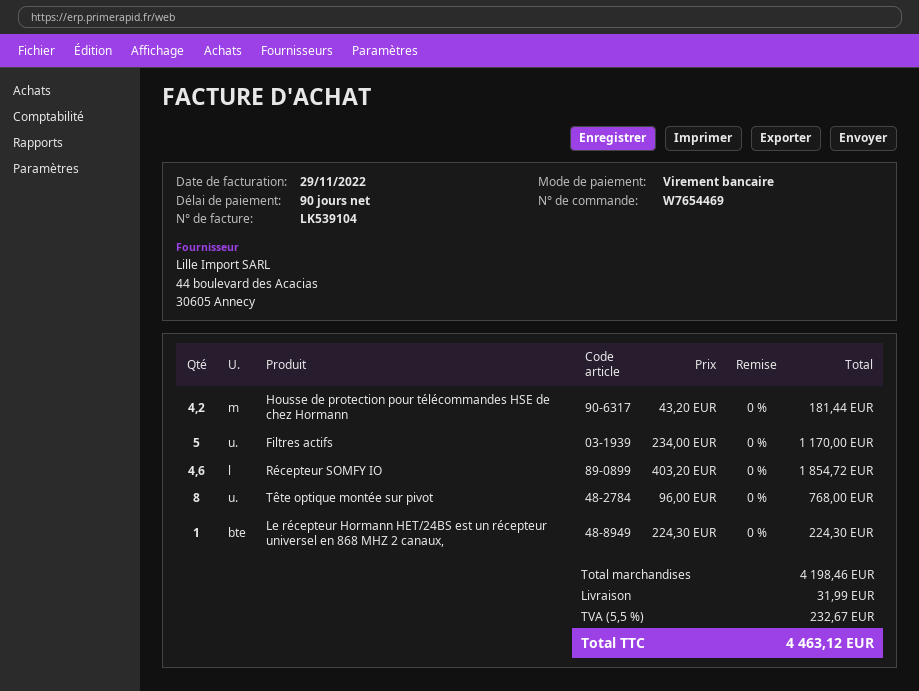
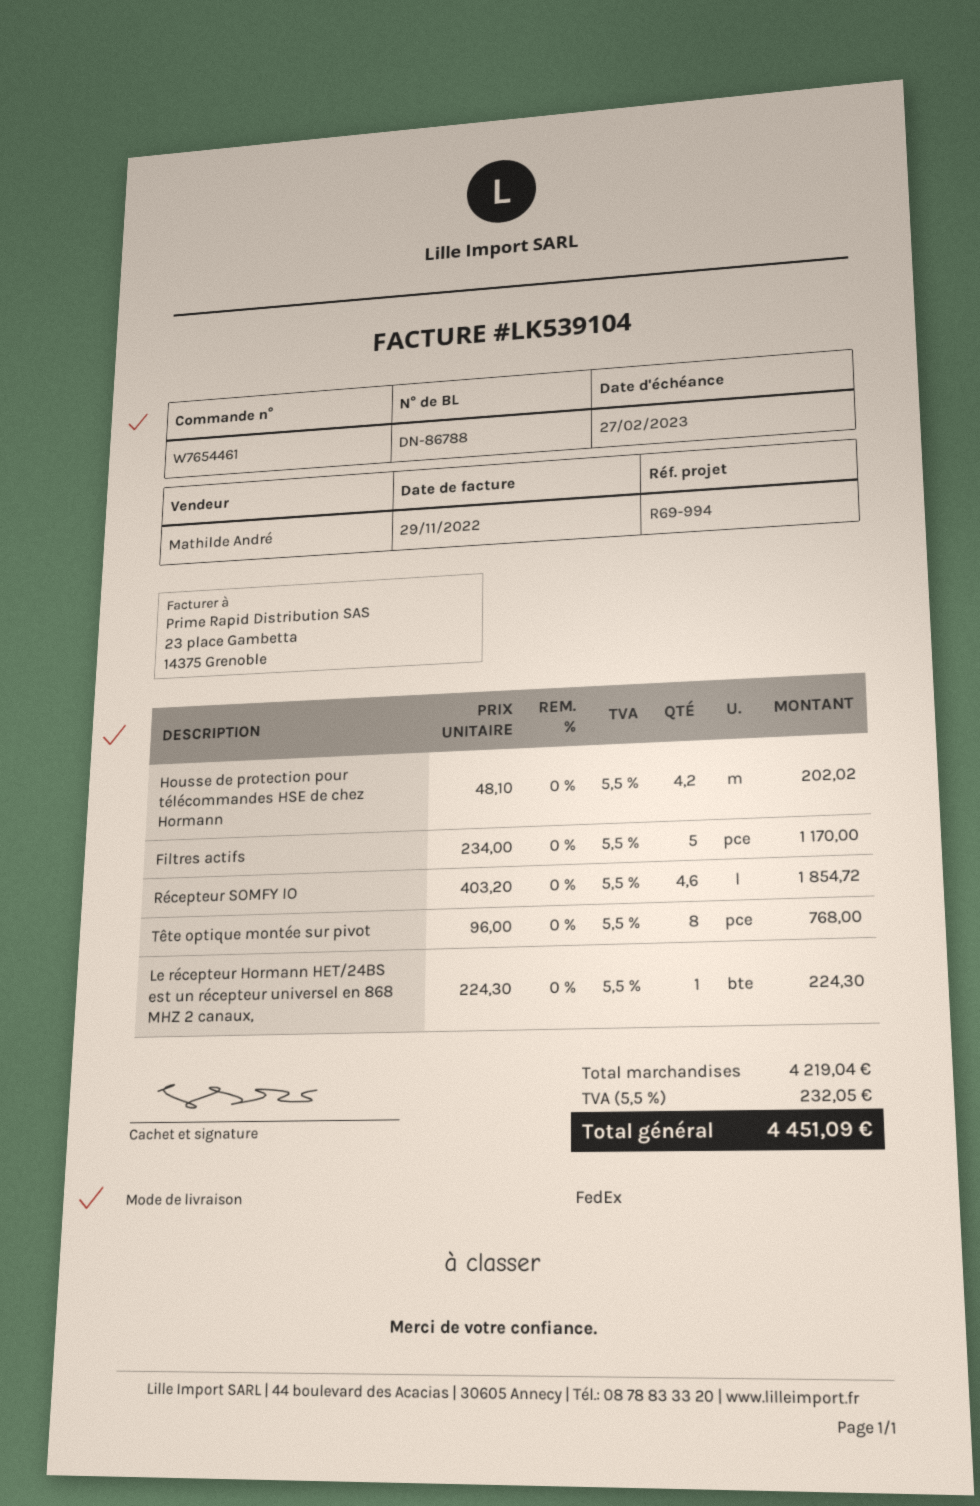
order number: W7654469 -> W7654461
Housse de protection pour télécommandes HSE de chez Hormann: 4.2 x 43.20 = 181.44 -> 4.2 x 48.10 = 202.02
subtotal: 4198.46 -> 4219.04
shipping: 31.99 -> none
tax: 5.5% = 232.67 -> 5.5% = 232.05
total: 4463.12 -> 4451.09

